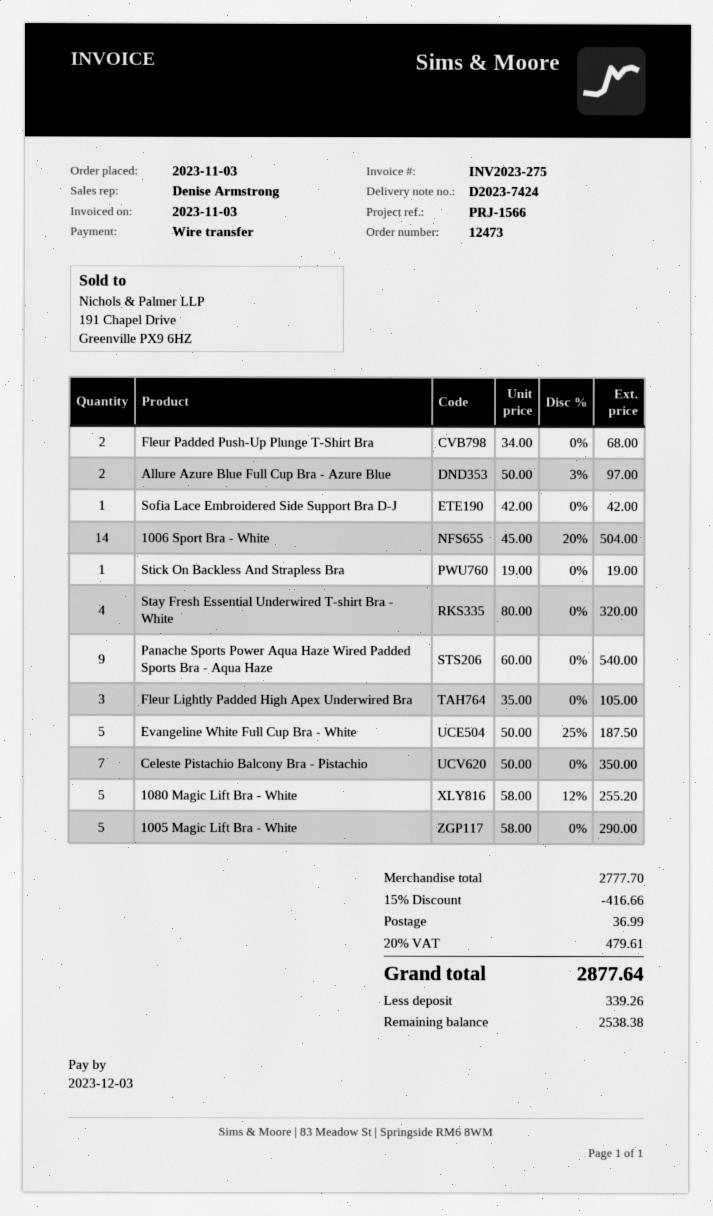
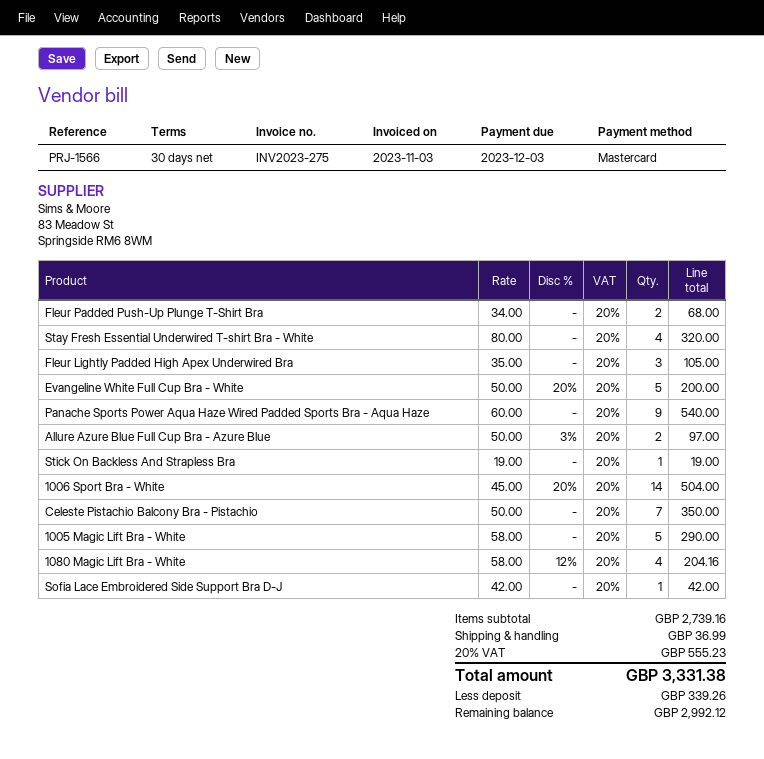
payment method: bank transfer -> Mastercard
Evangeline White Full Cup Bra - White: 5 x 50.00 - 25% = 187.50 -> 5 x 50.00 - 20% = 200.00
1080 Magic Lift Bra - White: 5 x 58.00 - 12% = 255.20 -> 4 x 58.00 - 12% = 204.16
subtotal: 2777.70 -> 2739.16
discount: 15% = 416.66 -> none
tax: 20% = 479.61 -> 20% = 555.23
total: 2877.64 -> 3331.38
balance: 2538.38 -> 2992.12

